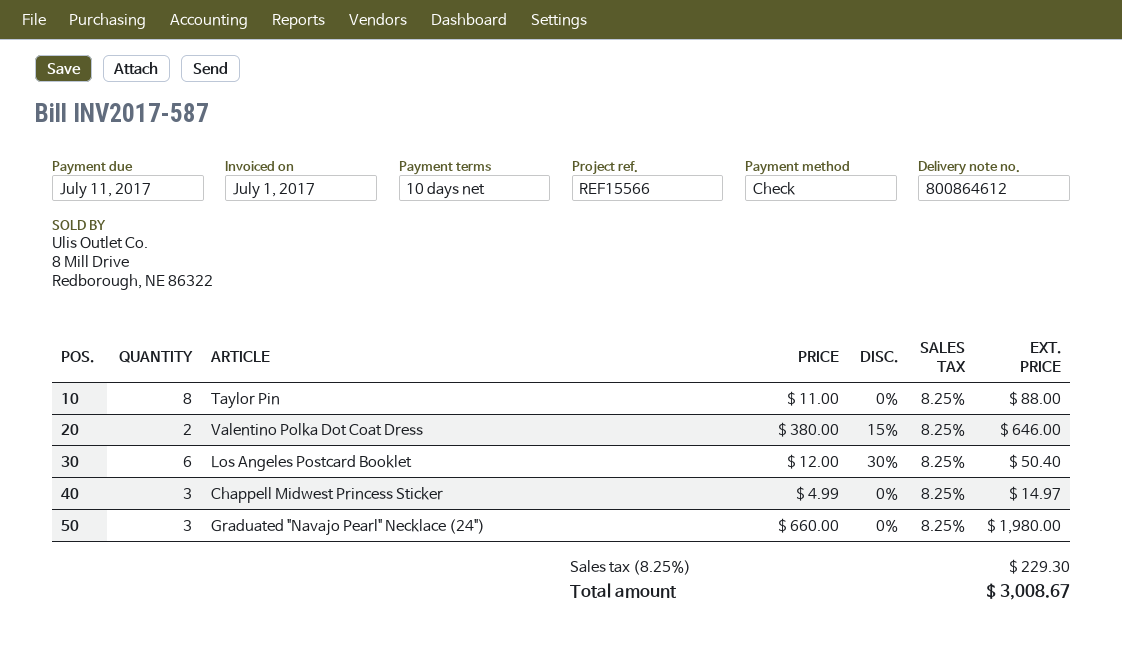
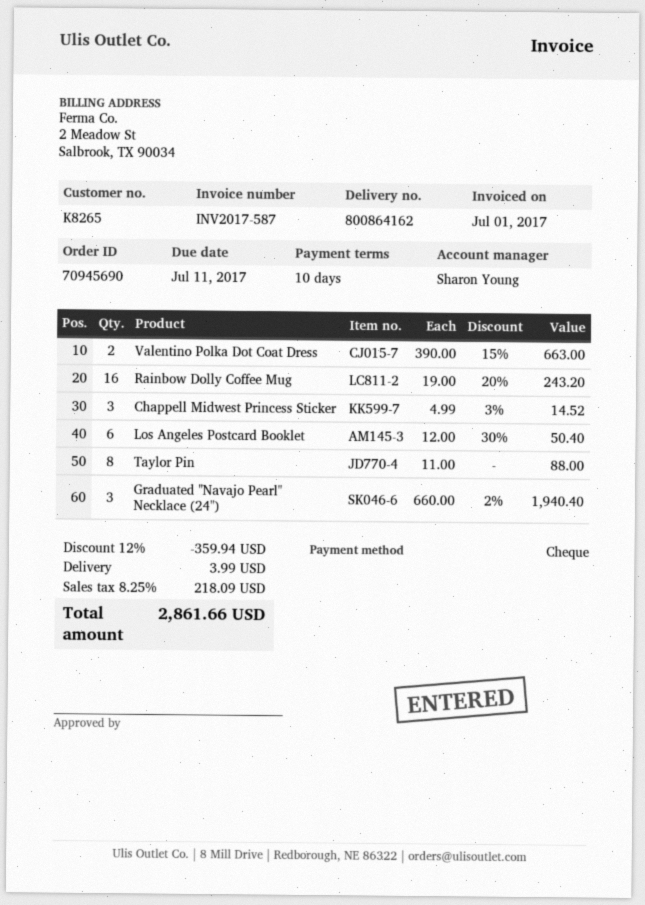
delivery note number: 800864612 -> 800864162
Valentino Polka Dot Coat Dress: 2 x 380.00 - 15% = 646.00 -> 2 x 390.00 - 15% = 663.00
Chappell Midwest Princess Sticker: 3 x 4.99 = 14.97 -> 3 x 4.99 - 3% = 14.52
Graduated "Navajo Pearl" Necklace (24"): 3 x 660.00 = 1980.00 -> 3 x 660.00 - 2% = 1940.40
Rainbow Dolly Coffee Mug: none -> 16 x 19.00 - 20% = 243.20
discount: none -> 12% = 359.94
shipping: none -> 3.99
tax: 8.25% = 229.30 -> 8.25% = 218.09
total: 3008.67 -> 2861.66

